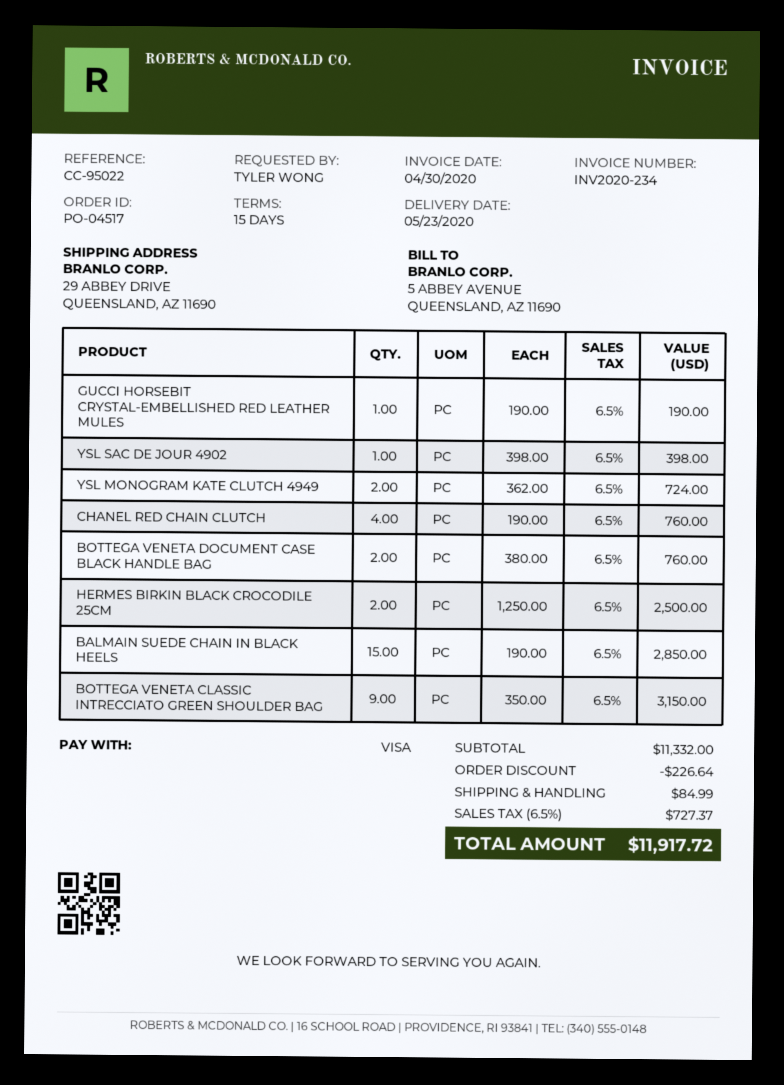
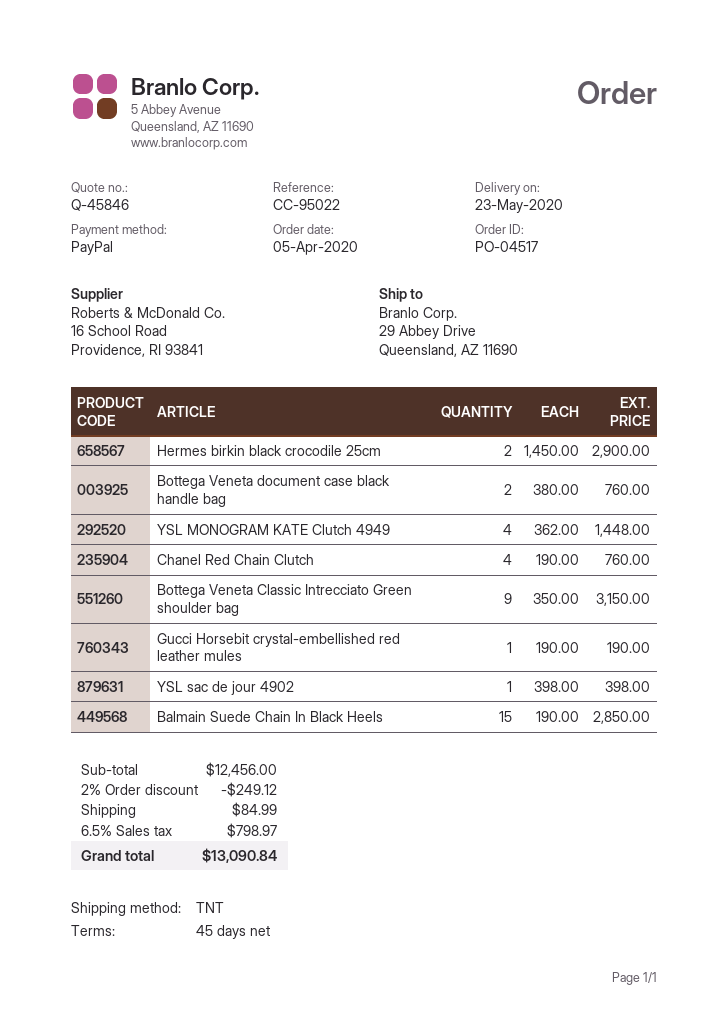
payment terms: 15 days -> 45 days
payment method: Visa -> PayPal
YSL MONOGRAM KATE CLUTCH 4949: 2 x 362.00 = 724.00 -> 4 x 362.00 = 1448.00
HERMES BIRKIN BLACK CROCODILE 25CM: 2 x 1250.00 = 2500.00 -> 2 x 1450.00 = 2900.00
subtotal: 11332.00 -> 12456.00
discount: 226.64 -> 249.12
tax: 6.5% = 727.37 -> 6.5% = 798.97
total: 11917.72 -> 13090.84

